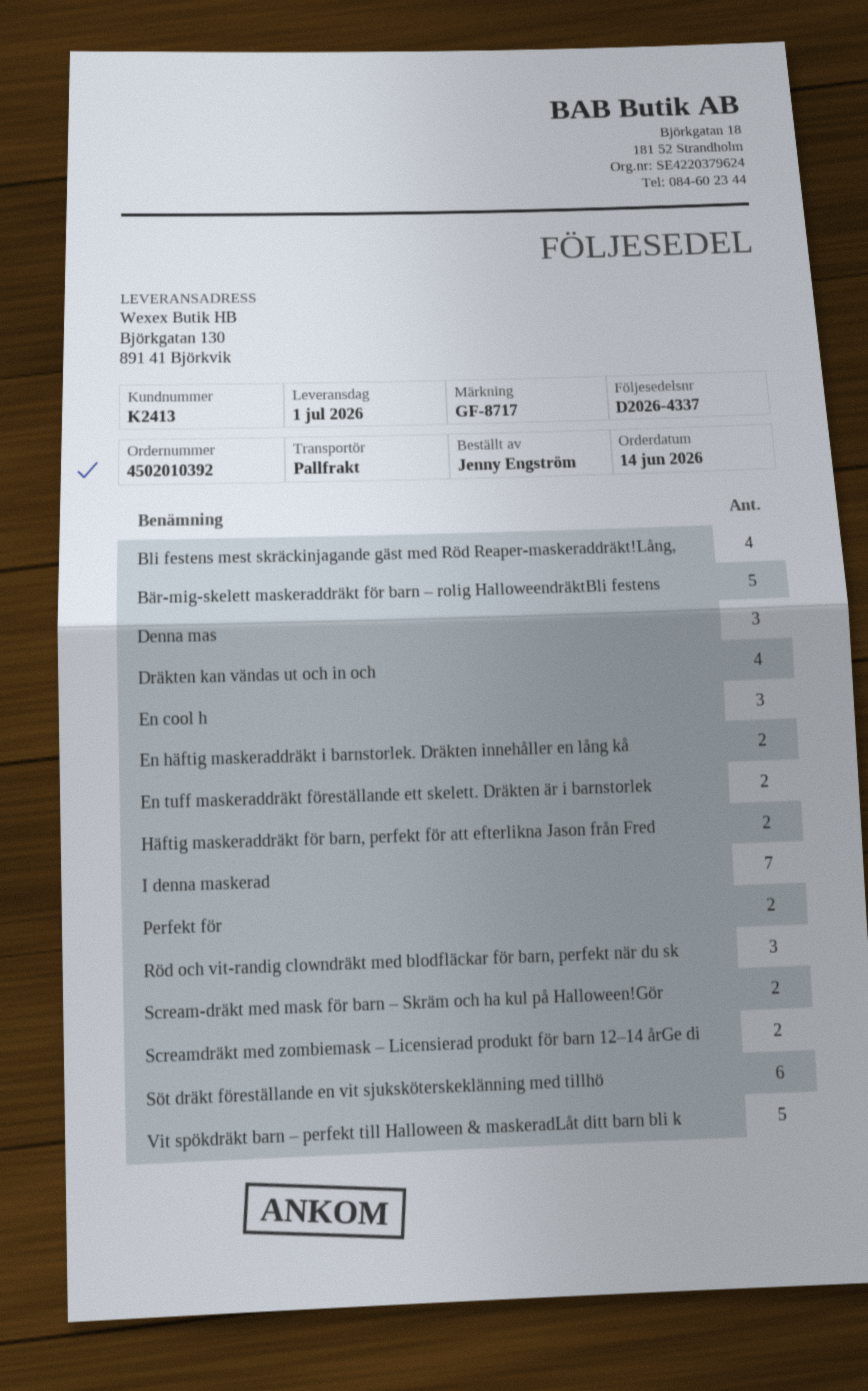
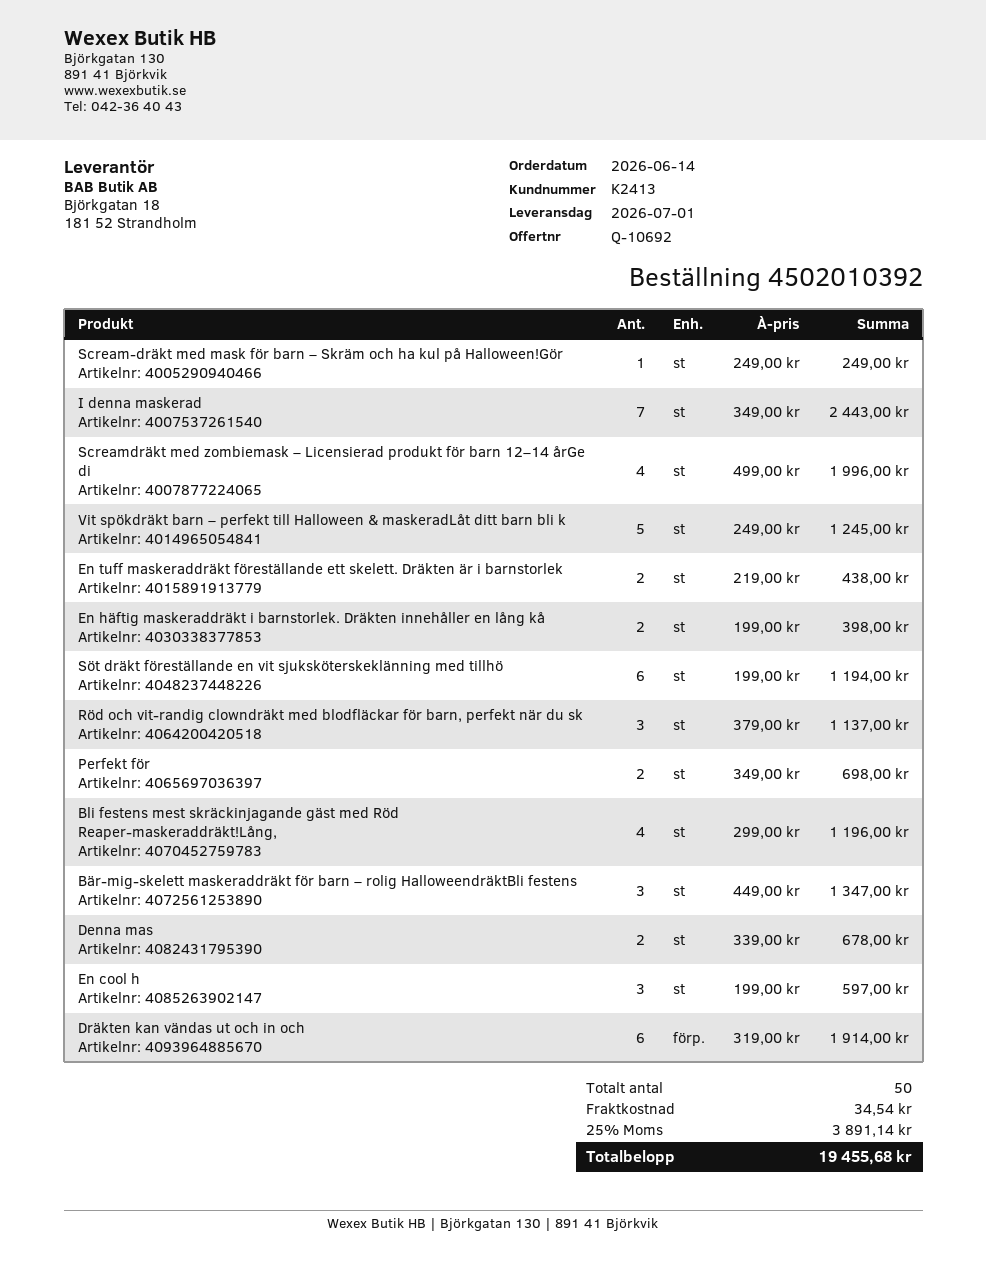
Bär-mig-skelett maskeraddräkt för barn – rolig HalloweendräktBli festens: 5 -> 3
Denna mas: 3 -> 2
Dräkten kan vändas ut och in och: 4 -> 6
Häftig maskeraddräkt för barn, perfekt för att efterlikna Jason från Fred: 2 -> none
Scream-dräkt med mask för barn – Skräm och ha kul på Halloween!Gör: 2 -> 1
Screamdräkt med zombiemask – Licensierad produkt för barn 12–14 årGe di: 2 -> 4

